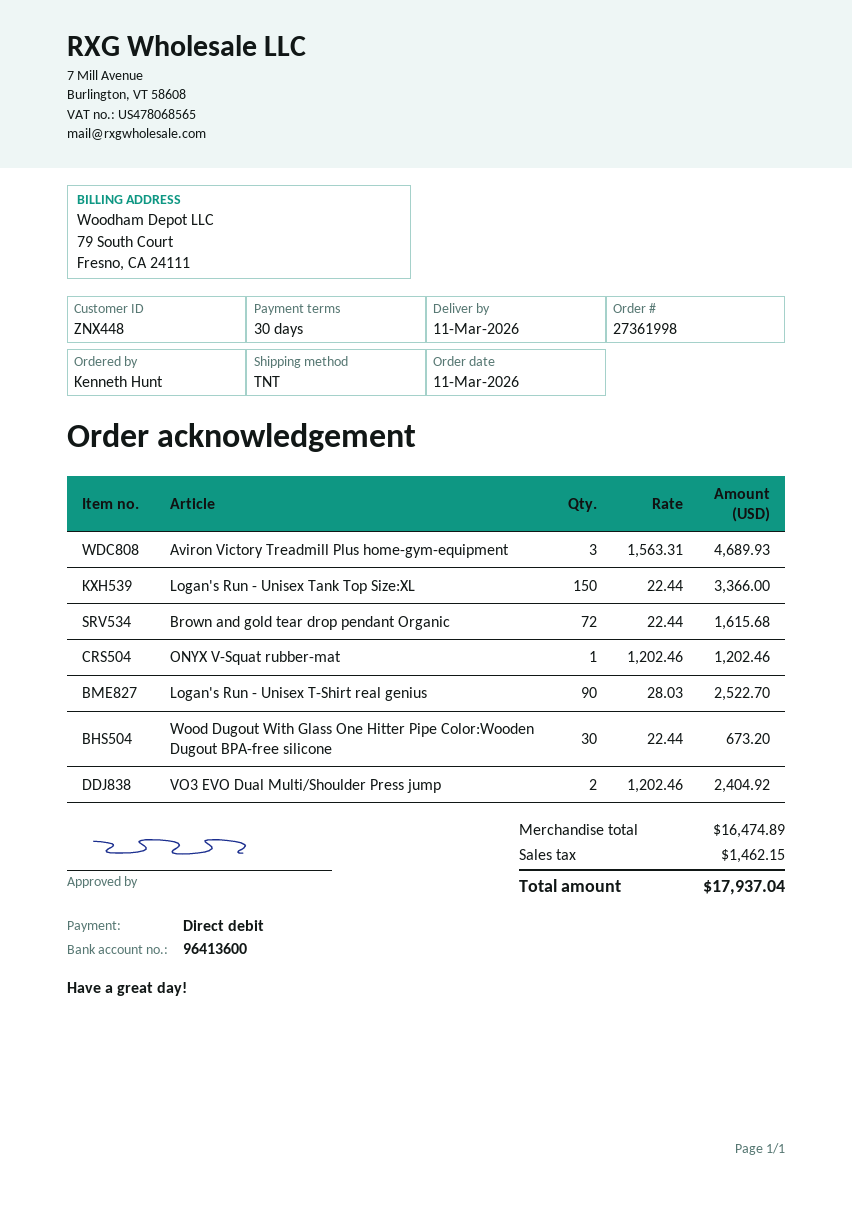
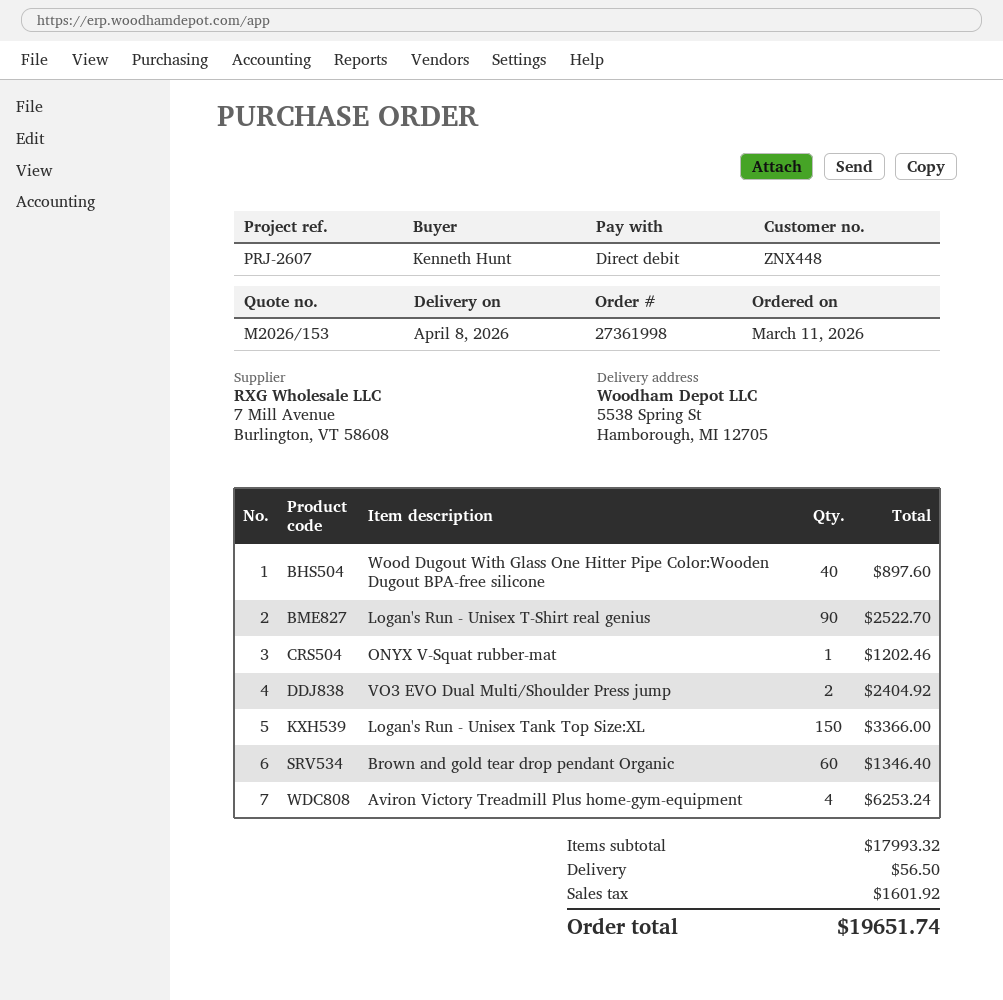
delivery date: 2026-03-11 -> 2026-04-08
Aviron Victory Treadmill Plus home-gym-equipment: 3 for 4689.93 -> 4 for 6253.24
Brown and gold tear drop pendant Organic: 72 for 1615.68 -> 60 for 1346.40
Wood Dugout With Glass One Hitter Pipe Color:Wooden Dugout BPA-free silicone: 30 for 673.20 -> 40 for 897.60
subtotal: 16474.89 -> 17993.32
shipping: none -> 56.50
tax: 1462.15 -> 1601.92
total: 17937.04 -> 19651.74

